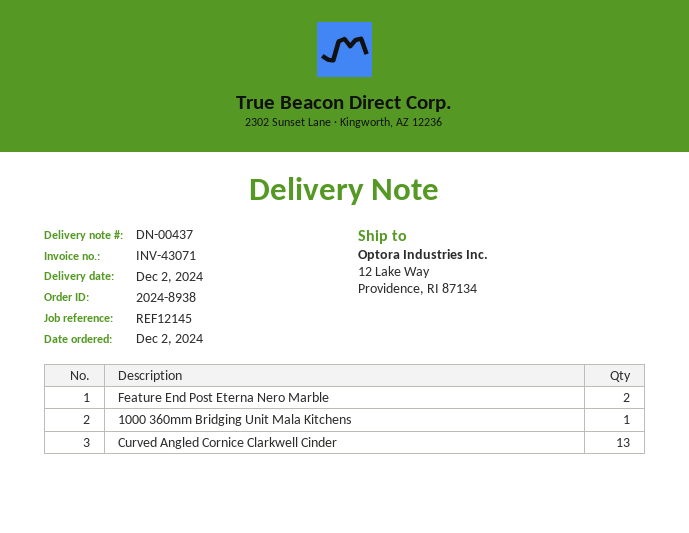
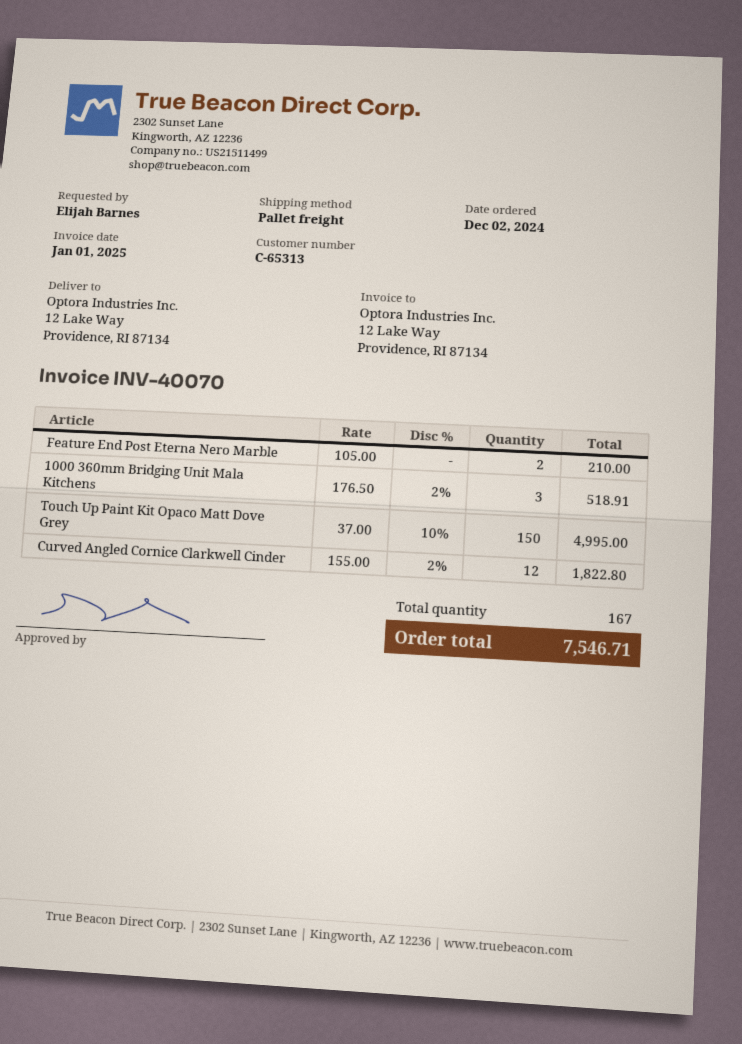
invoice number: INV-43071 -> INV-40070
1000 360mm Bridging Unit Mala Kitchens: 1 -> 3
Curved Angled Cornice Clarkwell Cinder: 13 -> 12
Touch Up Paint Kit Opaco Matt Dove Grey: none -> 150

